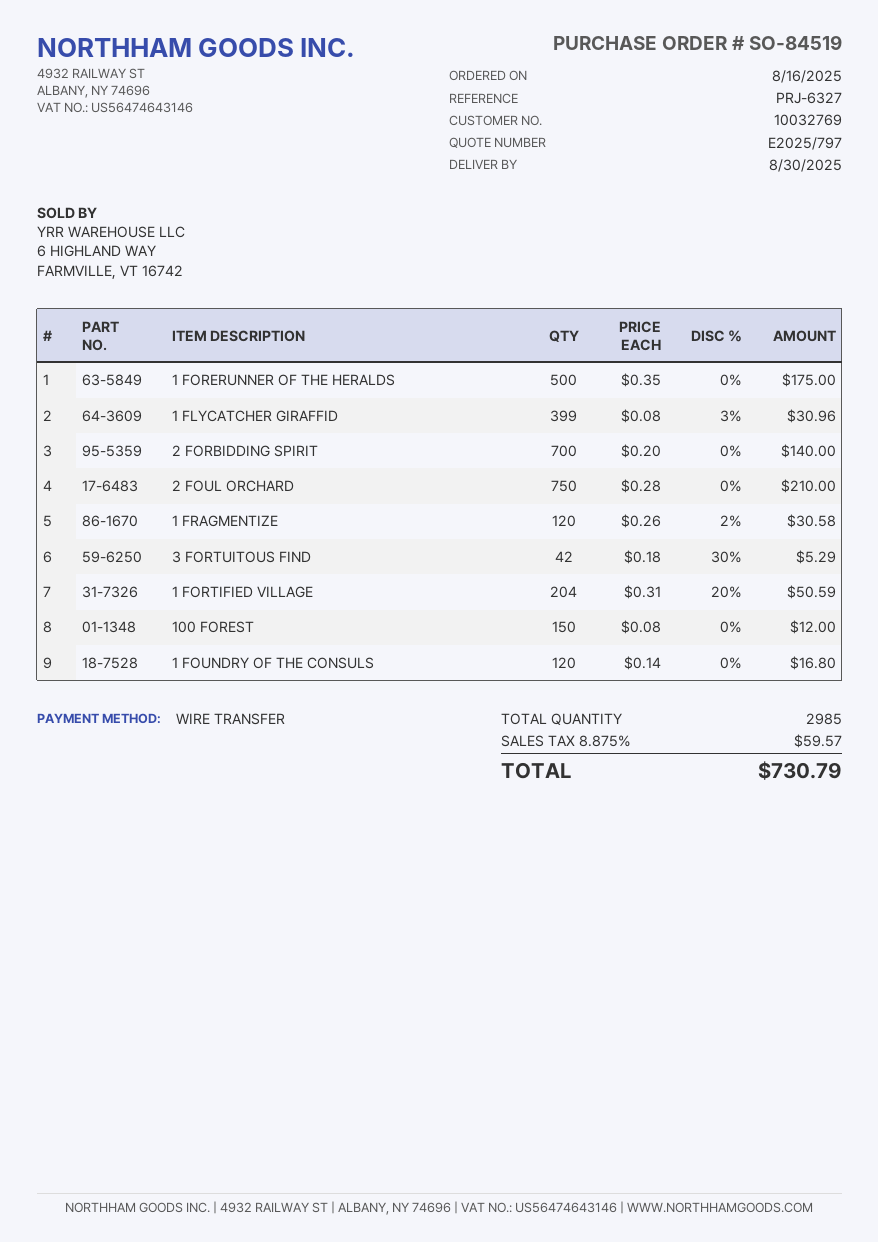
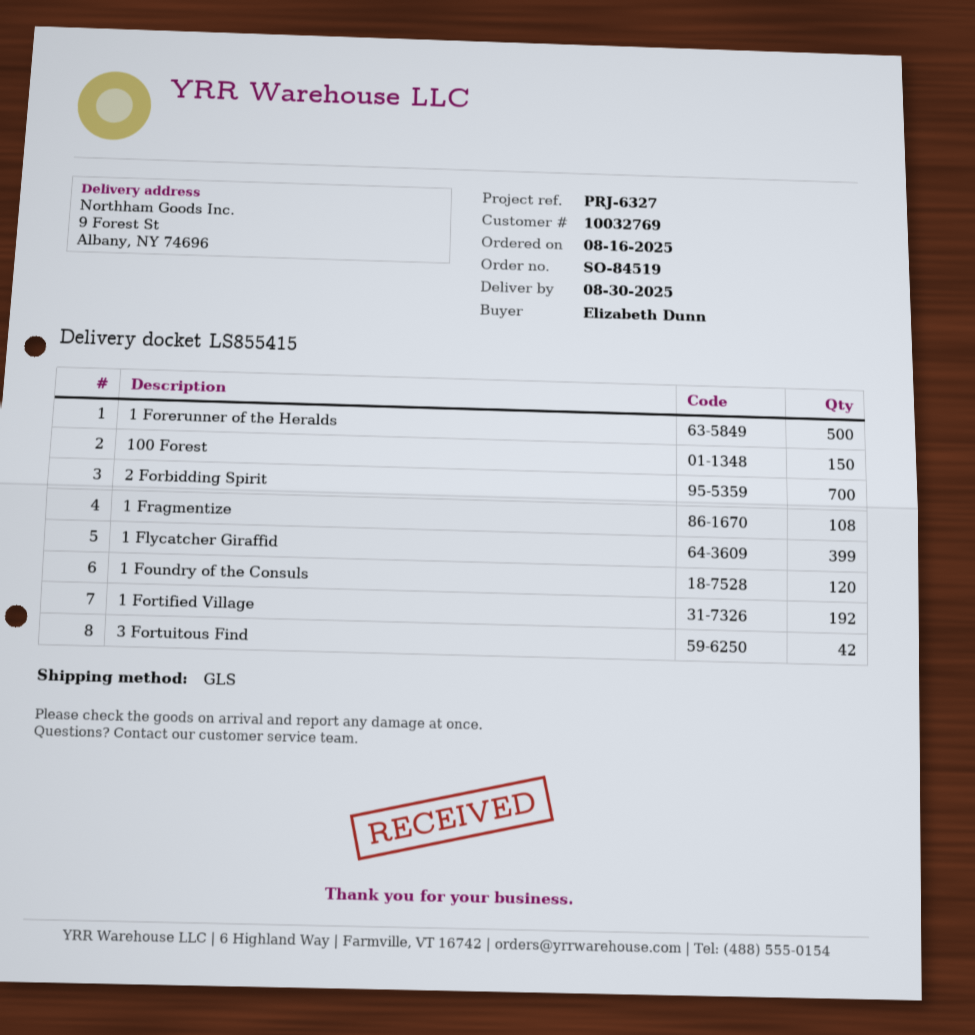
2 FOUL ORCHARD: 750 -> none
1 FRAGMENTIZE: 120 -> 108
1 FORTIFIED VILLAGE: 204 -> 192

